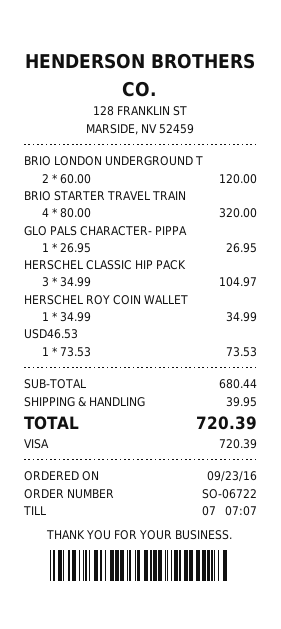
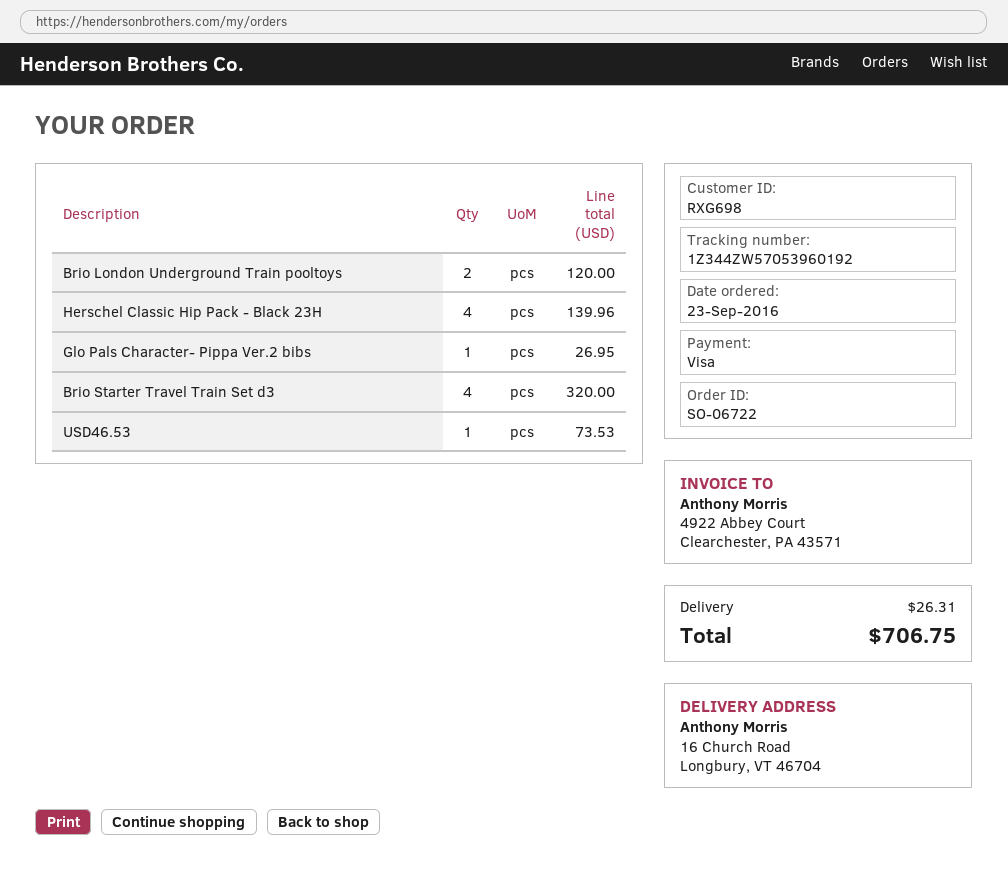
HERSCHEL CLASSIC HIP PACK: 3 for 104.97 -> 4 for 139.96
HERSCHEL ROY COIN WALLET: 1 for 34.99 -> none
shipping: 39.95 -> 26.31
total: 720.39 -> 706.75

